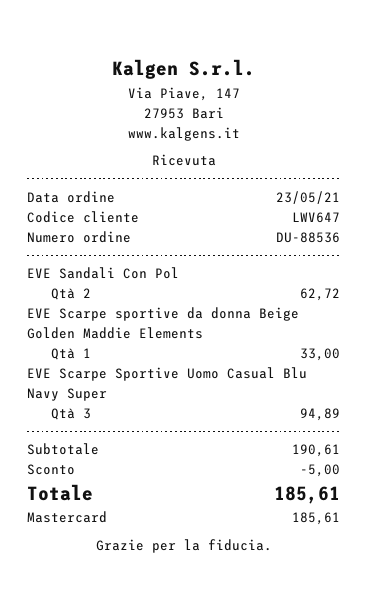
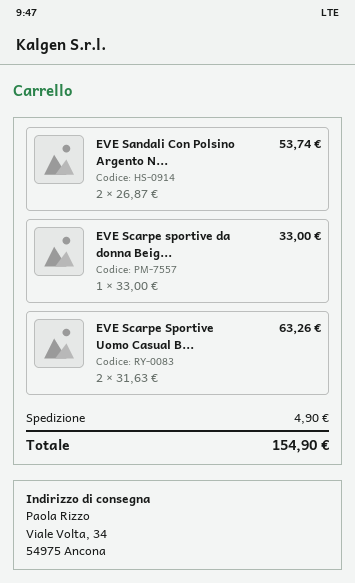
EVE Sandali Con Pol: 2 for 62.72 -> 2 for 53.74
EVE Scarpe Sportive Uomo Casual Blu Navy Super: 3 for 94.89 -> 2 for 63.26
discount: 5.00 -> none
shipping: none -> 4.90
total: 185.61 -> 154.90

